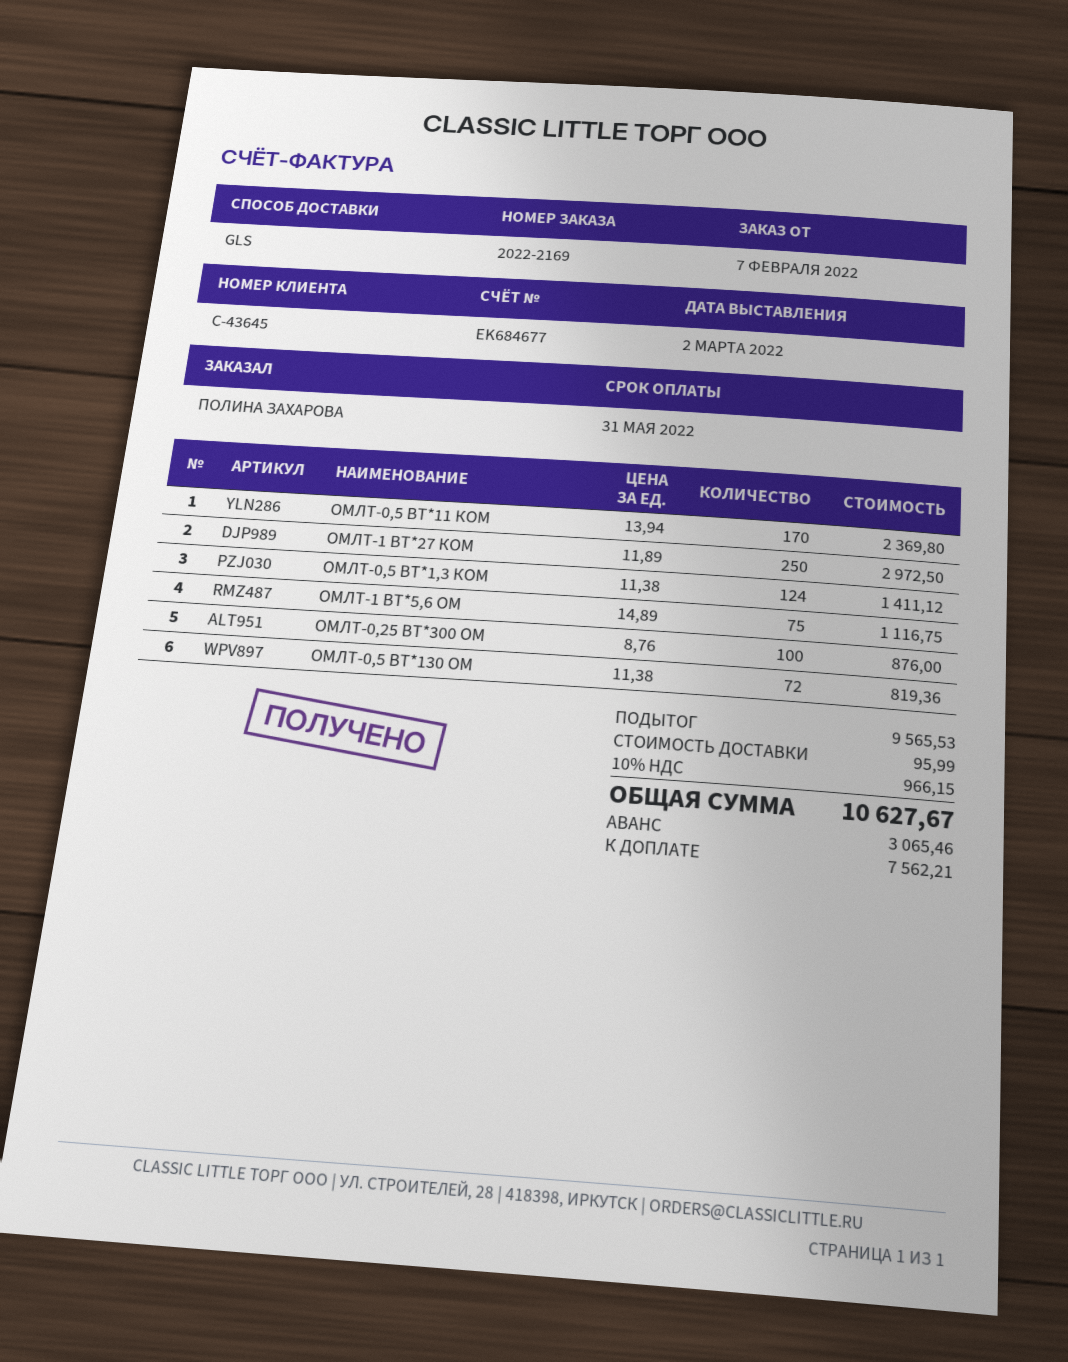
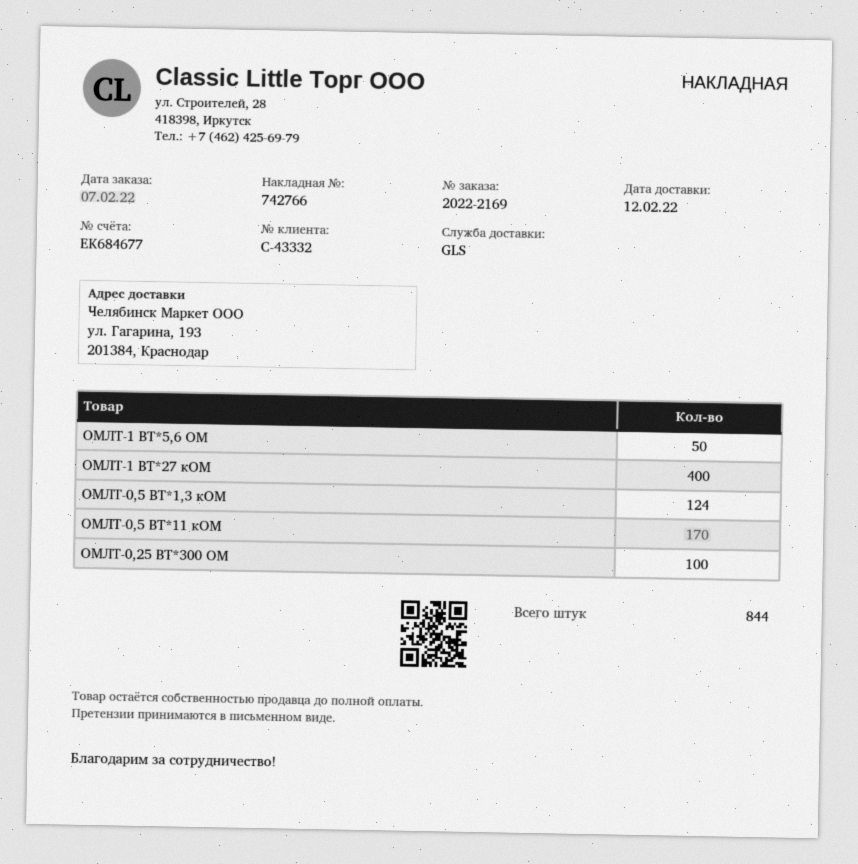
customer number: C-43645 -> C-43332
ОМЛТ-1 ВТ*27 КОМ: 250 -> 400
ОМЛТ-1 ВТ*5,6 ОМ: 75 -> 50
ОМЛТ-0,5 ВТ*130 ОМ: 72 -> none

